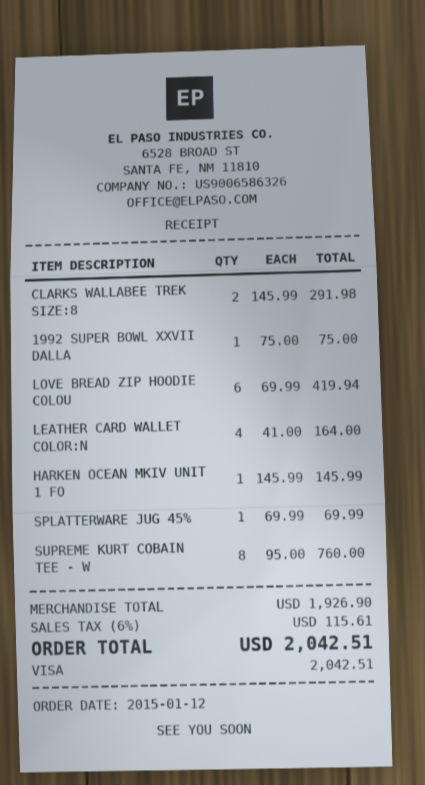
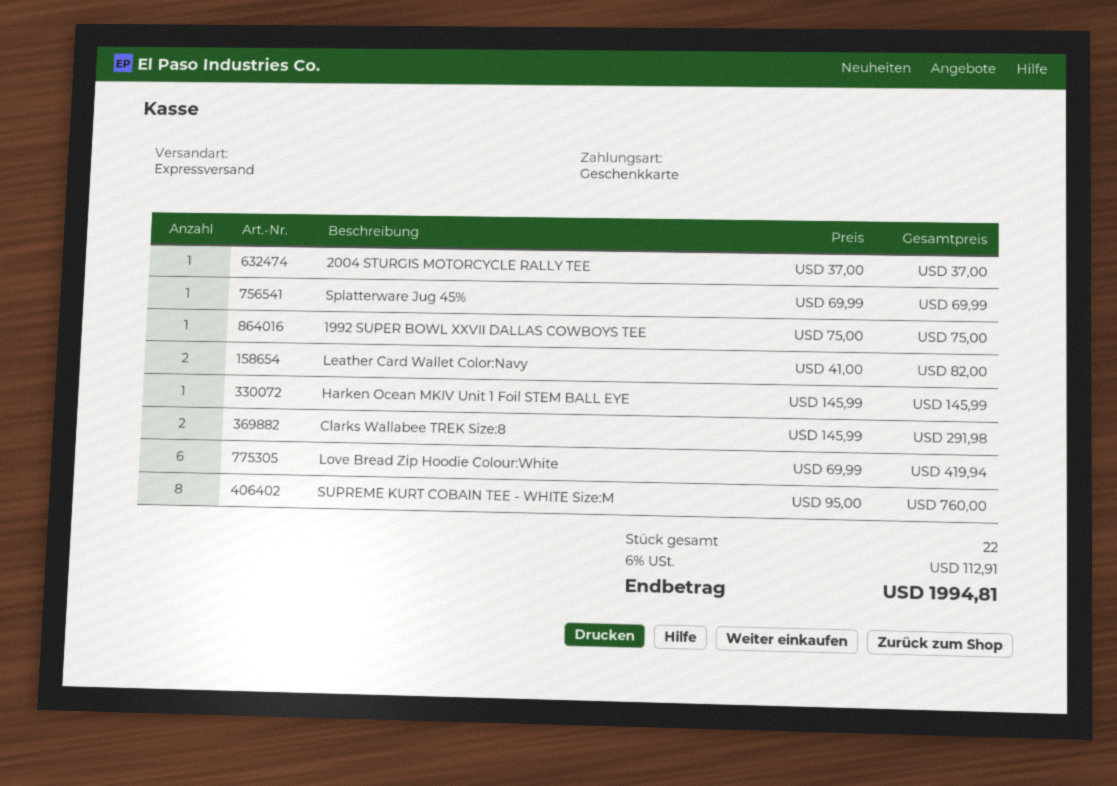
payment method: Visa -> gift card
LEATHER CARD WALLET COLOR:N: 4 x 41.00 = 164.00 -> 2 x 41.00 = 82.00
2004 STURGIS MOTORCYCLE RALLY TEE: none -> 1 x 37.00 = 37.00
tax: 6% = 115.61 -> 6% = 112.91
total: 2042.51 -> 1994.81

